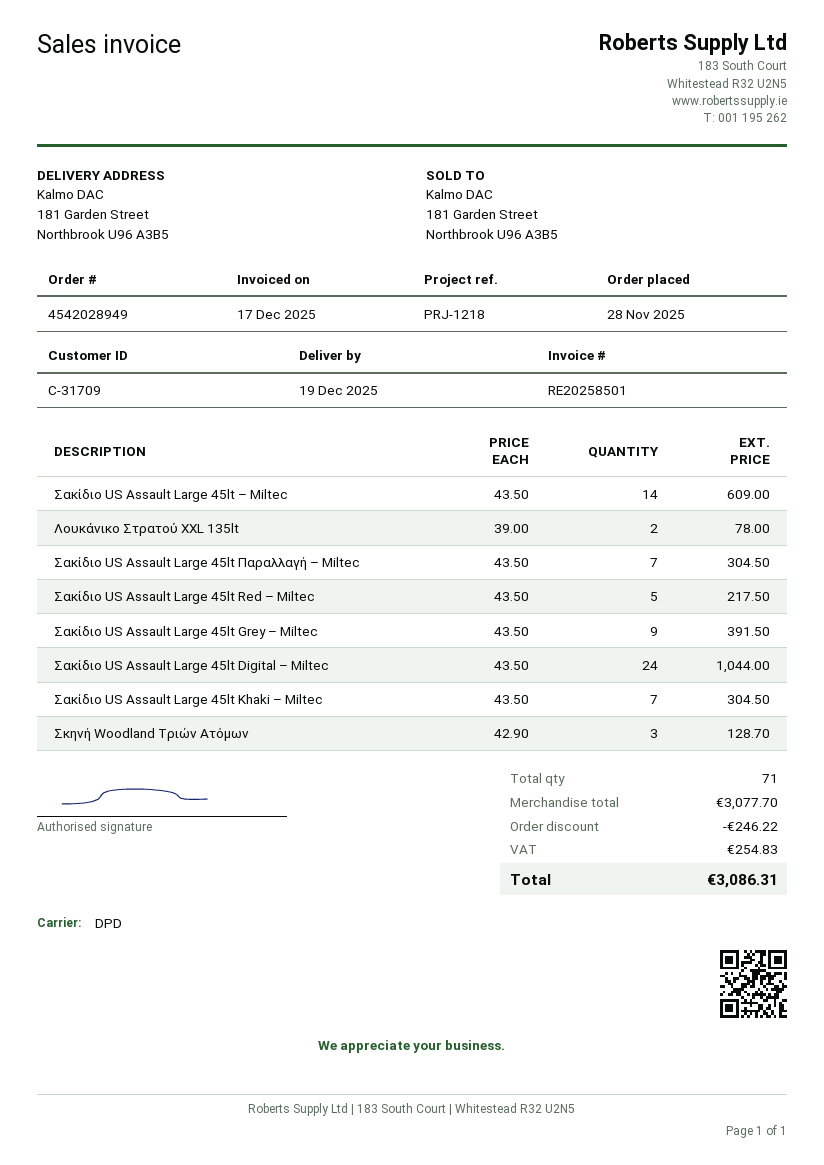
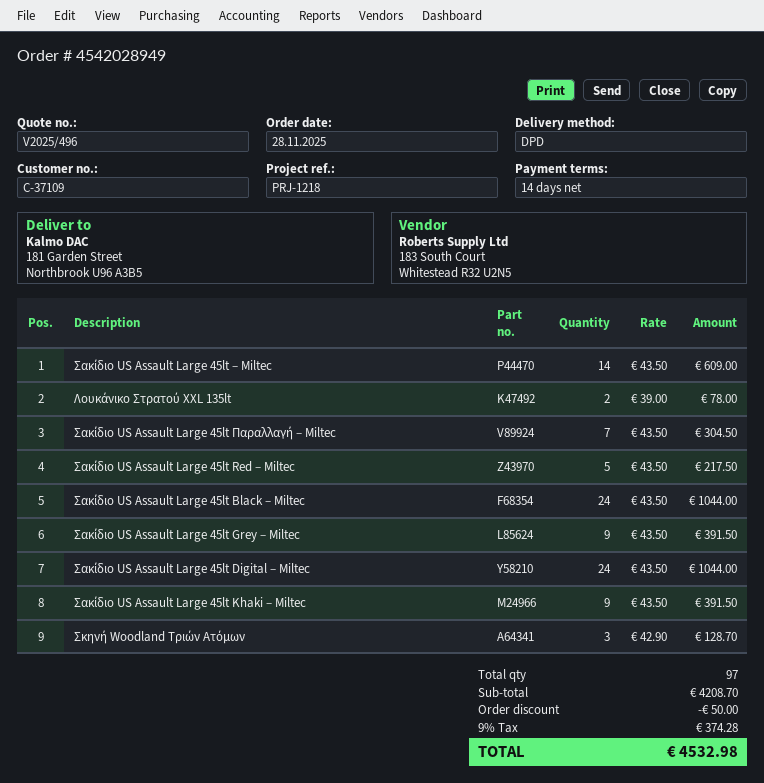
customer number: C-31709 -> C-37109
Σακίδιο US Assault Large 45lt Khaki – Miltec: 7 x 43.50 = 304.50 -> 9 x 43.50 = 391.50
Σακίδιο US Assault Large 45lt Black – Miltec: none -> 24 x 43.50 = 1044.00
total quantity: 71 -> 97
subtotal: 3077.70 -> 4208.70
discount: 246.22 -> 50.00
tax: 254.83 -> 374.28
total: 3086.31 -> 4532.98

